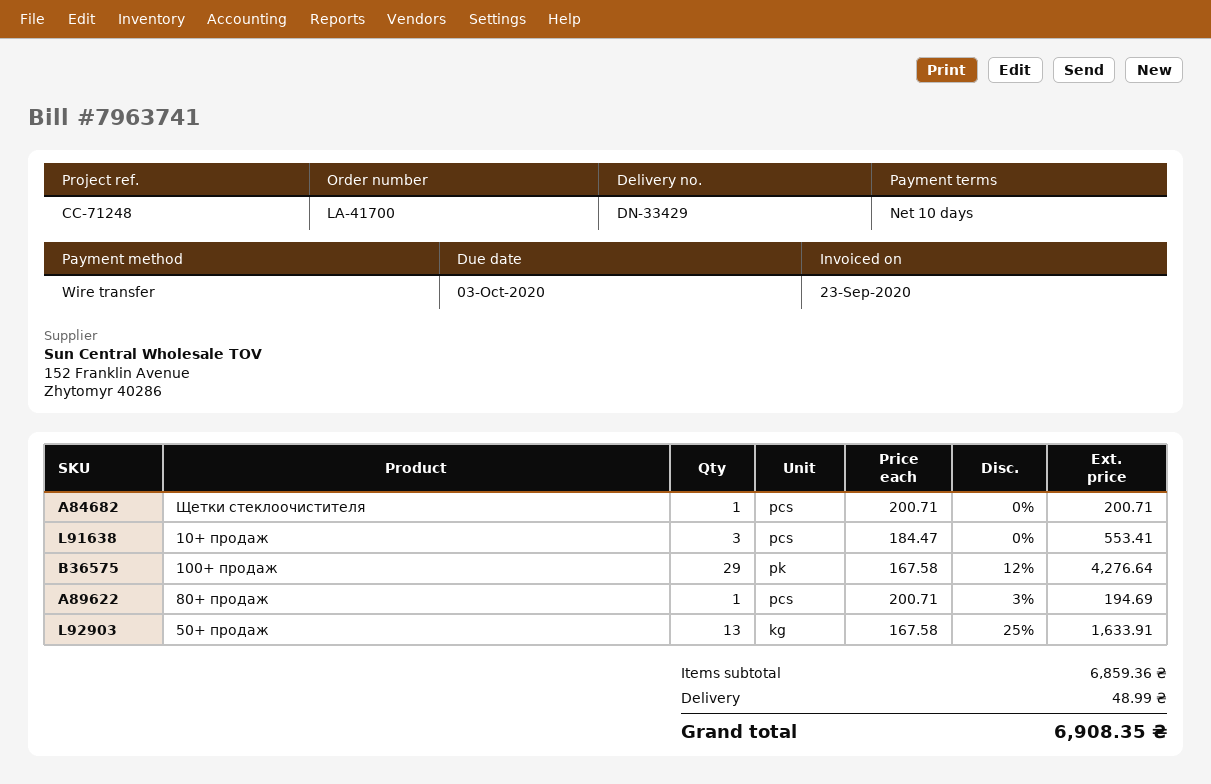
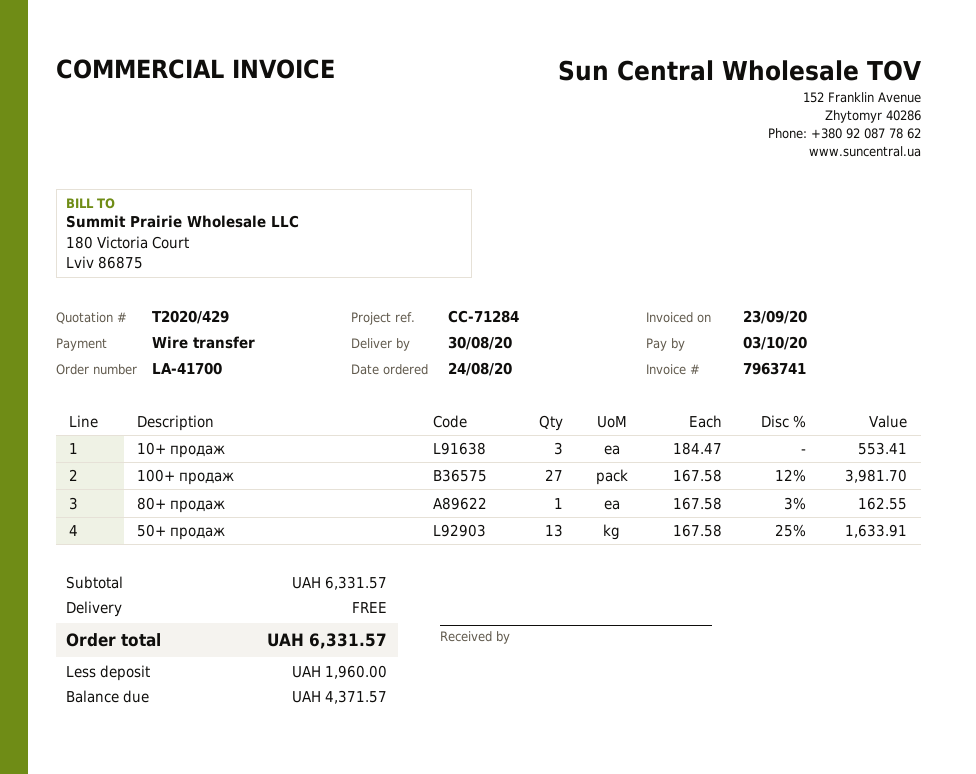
reference: CC-71248 -> CC-71284
Щетки стеклоочистителя: 1 x 200.71 = 200.71 -> none
100+ продаж: 29 x 167.58 - 12% = 4276.64 -> 27 x 167.58 - 12% = 3981.70
80+ продаж: 1 x 200.71 - 3% = 194.69 -> 1 x 167.58 - 3% = 162.55
subtotal: 6859.36 -> 6331.57
shipping: 48.99 -> 0.00
total: 6908.35 -> 6331.57

